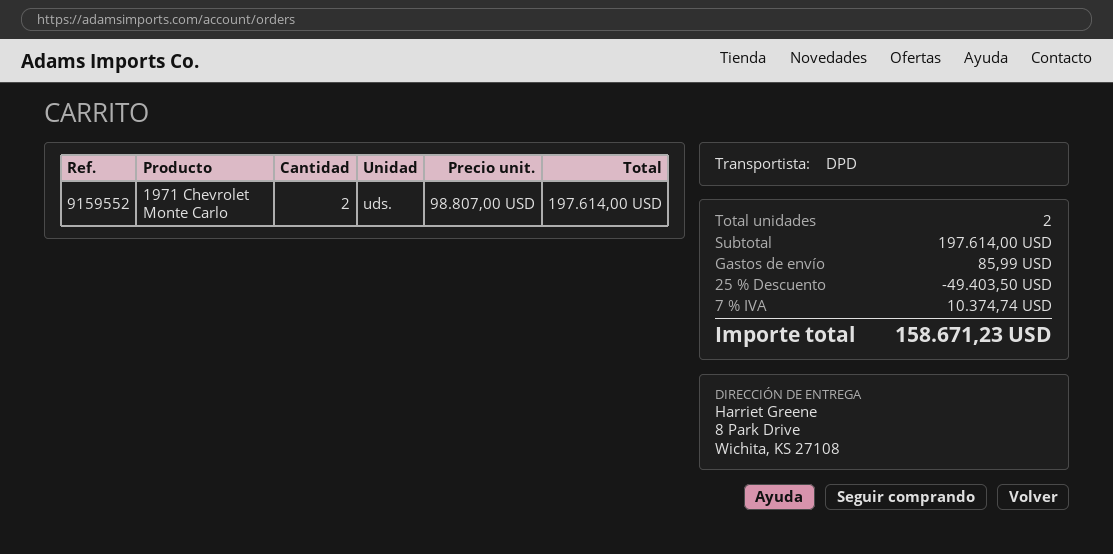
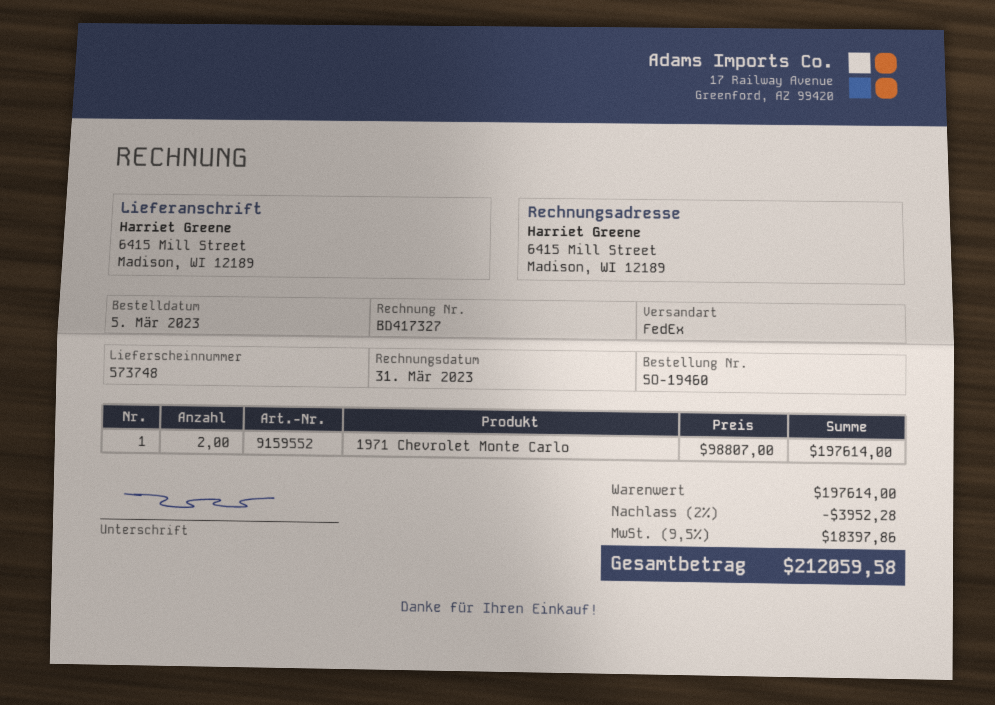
shipping method: DPD -> FedEx
ship to: 8 Park Drive, Wichita, KS 27108 -> 6415 Mill Street, Madison, WI 12189
discount: 25% = 49403.50 -> 2% = 3952.28
shipping: 85.99 -> none
tax: 7% = 10374.74 -> 9.5% = 18397.86
total: 158671.23 -> 212059.58

